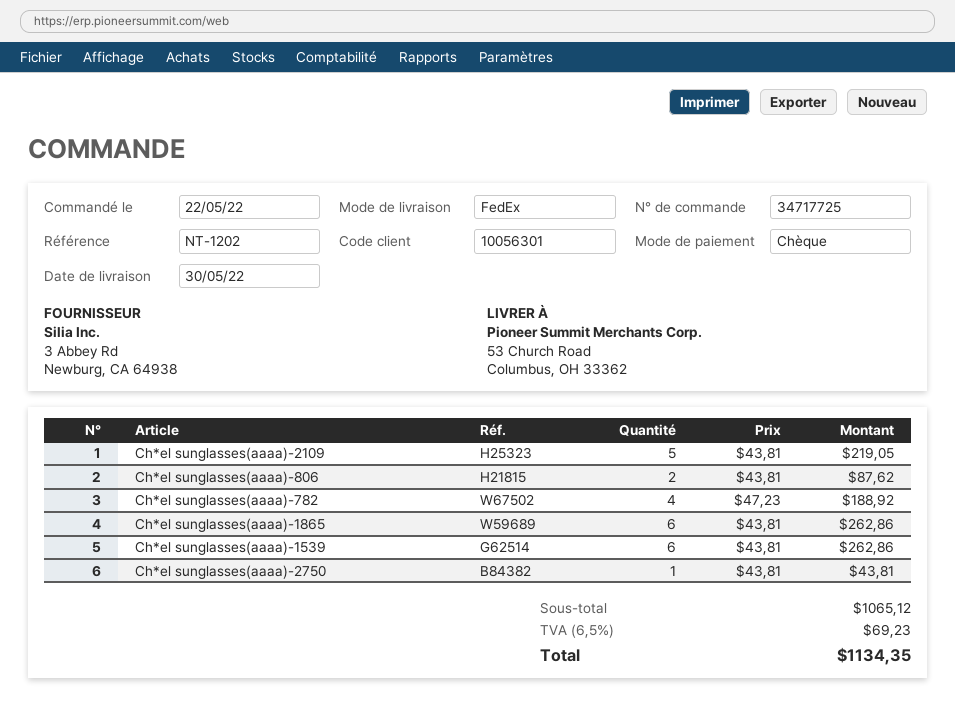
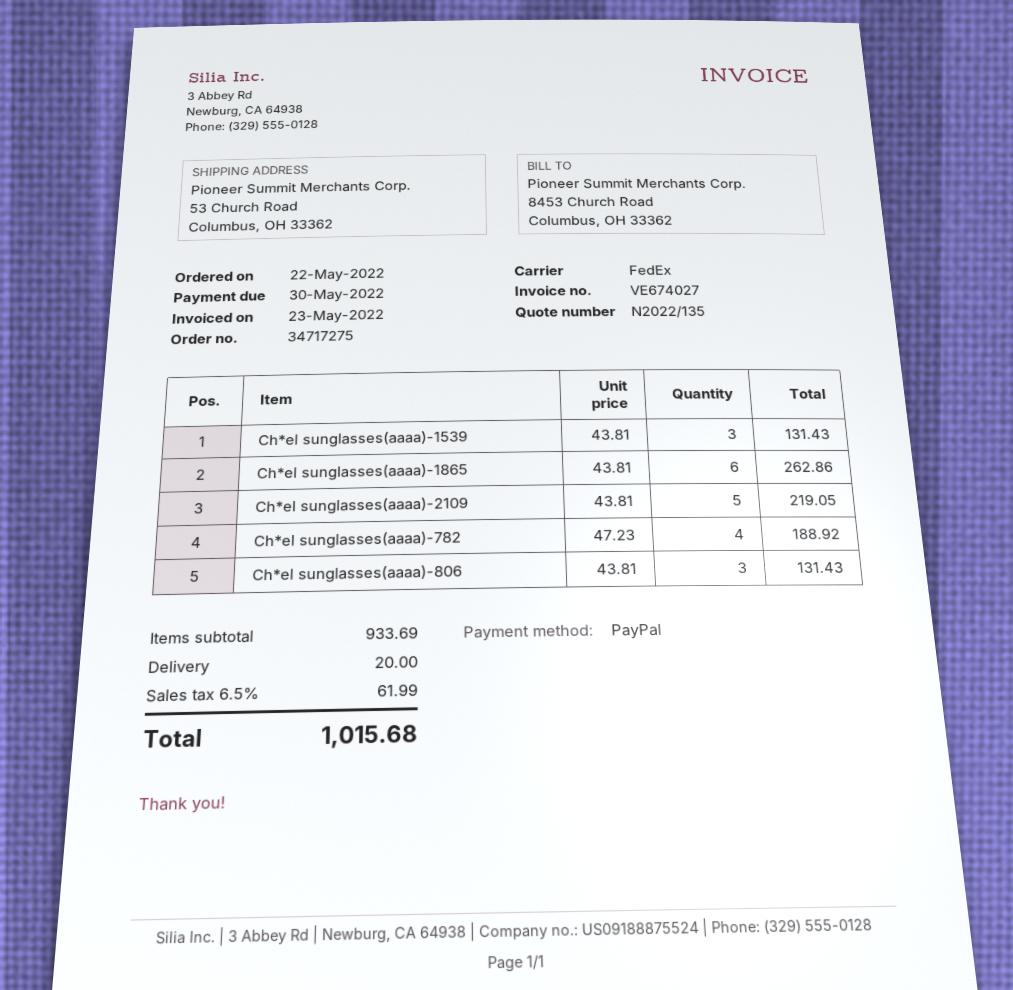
order number: 34717725 -> 34717275
payment method: cheque -> PayPal
Ch*el sunglasses(aaaa)-806: 2 x 43.81 = 87.62 -> 3 x 43.81 = 131.43
Ch*el sunglasses(aaaa)-1539: 6 x 43.81 = 262.86 -> 3 x 43.81 = 131.43
Ch*el sunglasses(aaaa)-2750: 1 x 43.81 = 43.81 -> none
subtotal: 1065.12 -> 933.69
shipping: none -> 20.00
tax: 6.5% = 69.23 -> 6.5% = 61.99
total: 1134.35 -> 1015.68

